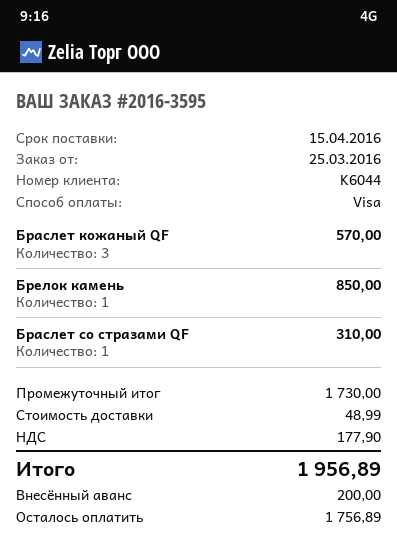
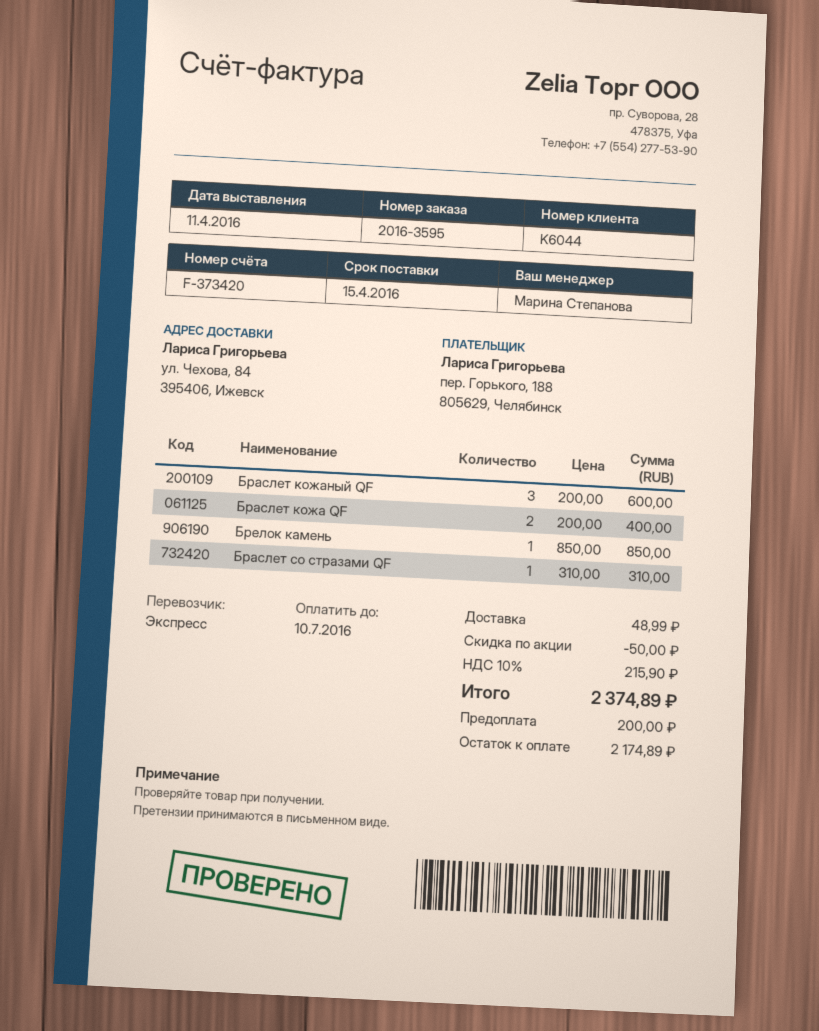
Браслет кожаный QF: 3 for 570.00 -> 3 for 600.00
Браслет кожа QF: none -> 2 for 400.00
discount: none -> 50.00
tax: 177.90 -> 215.90
total: 1956.89 -> 2374.89
balance: 1756.89 -> 2174.89

